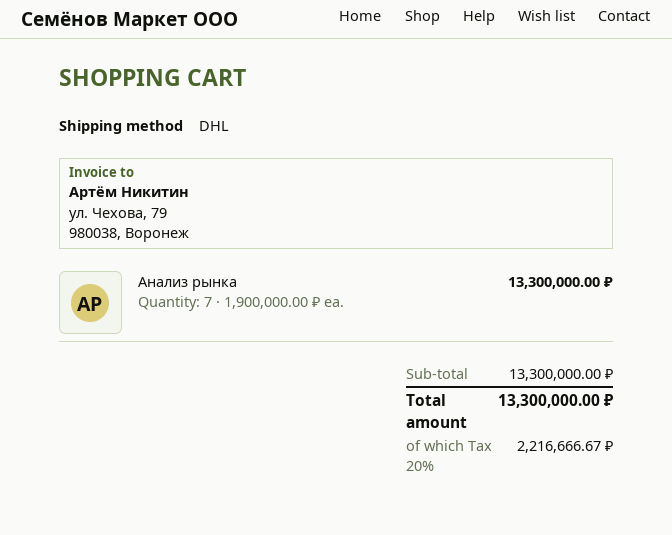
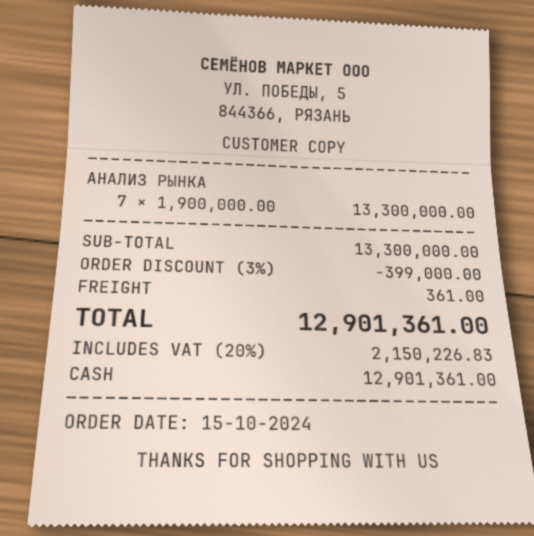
discount: none -> 3% = 399000.00
shipping: none -> 361.00
tax: 20% = 2216666.67 -> 20% = 2150226.83
total: 13300000.00 -> 12901361.00

